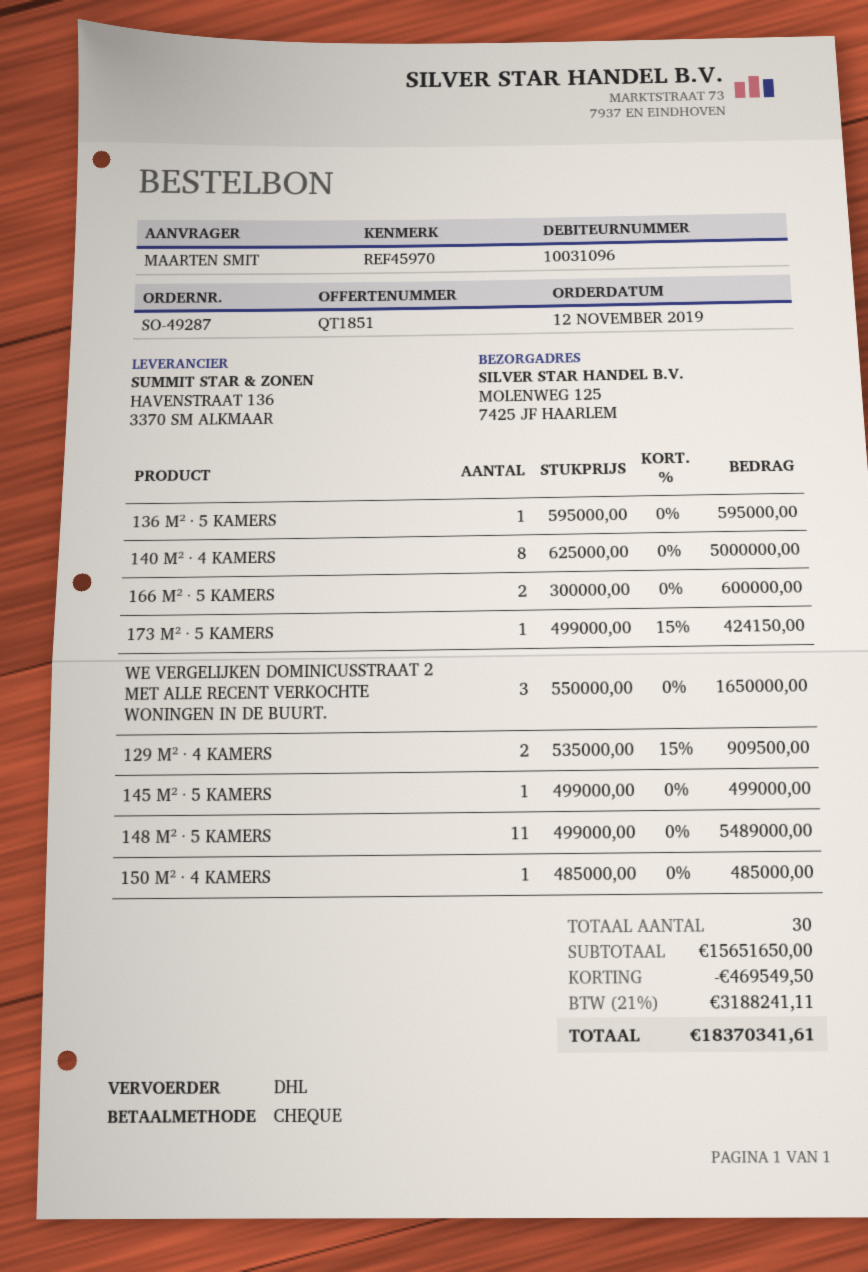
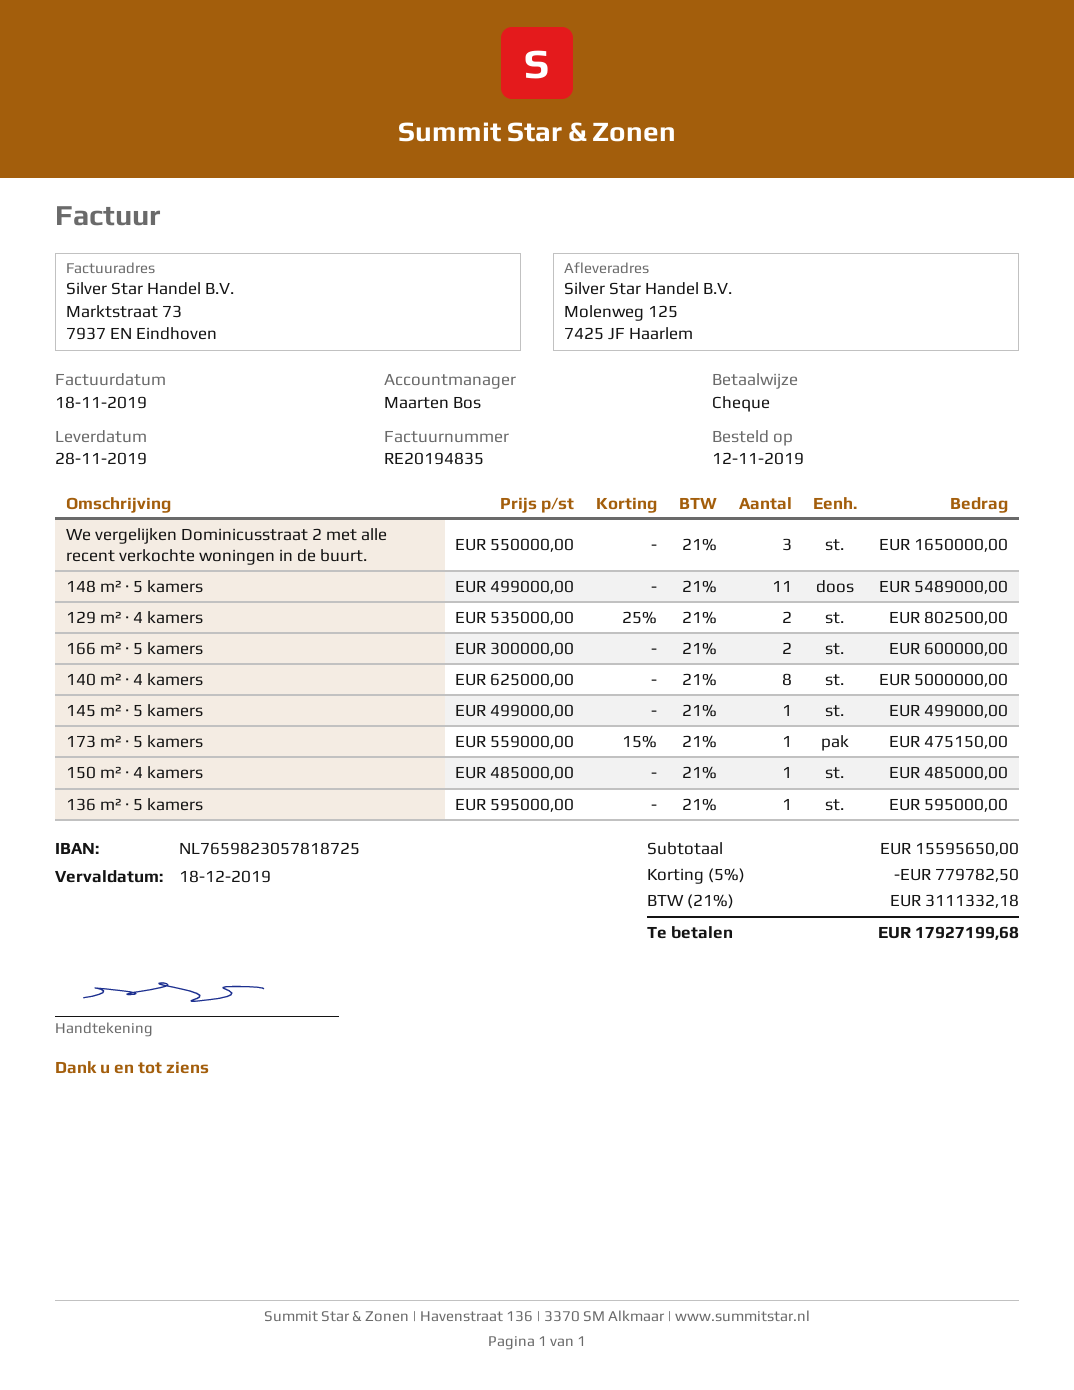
173 M² · 5 KAMERS: 1 x 499000.00 - 15% = 424150.00 -> 1 x 559000.00 - 15% = 475150.00
129 M² · 4 KAMERS: 2 x 535000.00 - 15% = 909500.00 -> 2 x 535000.00 - 25% = 802500.00
subtotal: 15651650.00 -> 15595650.00
discount: 469549.50 -> 779782.50
tax: 21% = 3188241.11 -> 21% = 3111332.18
total: 18370341.61 -> 17927199.68

